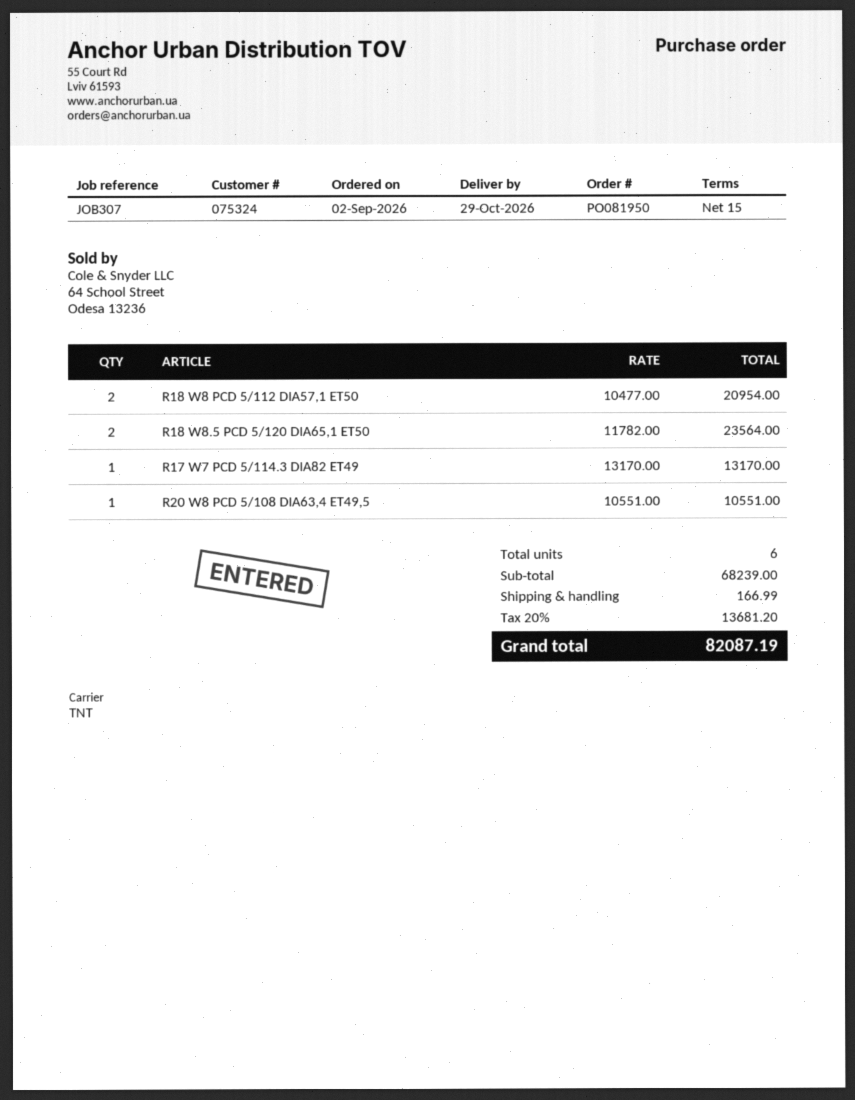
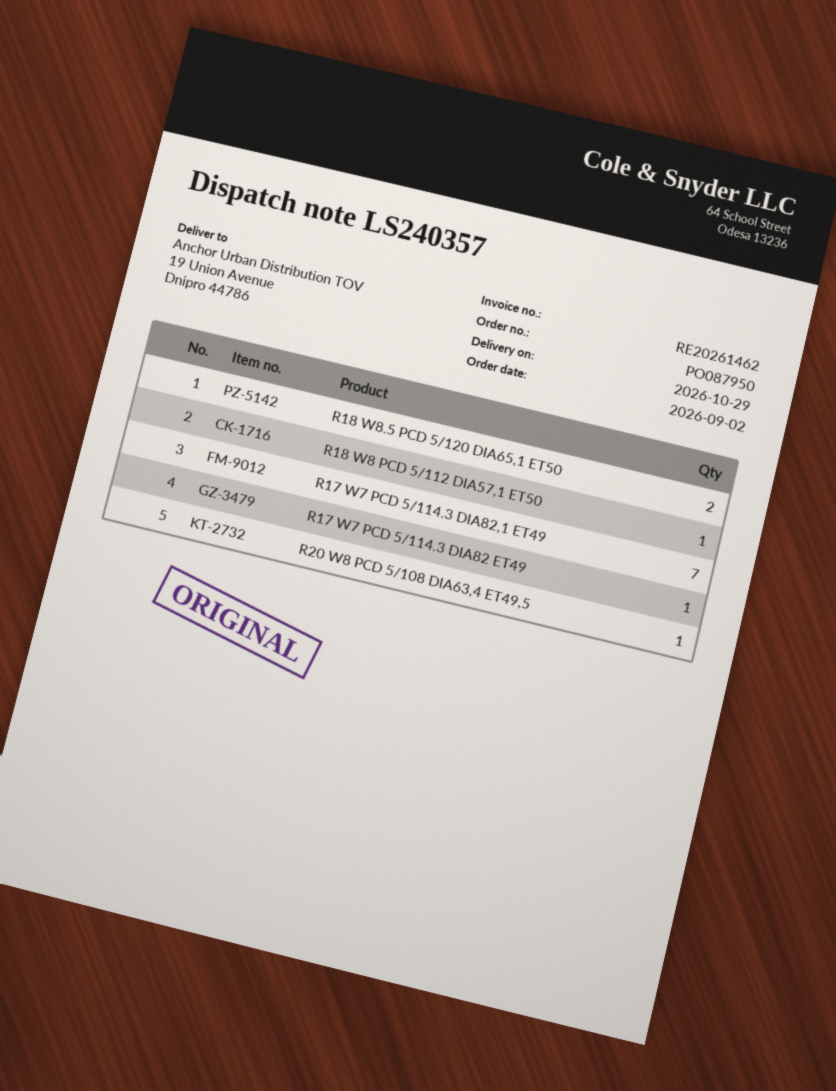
order number: PO081950 -> PO087950
R18 W8 PCD 5/112 DIA57,1 ET50: 2 -> 1
R17 W7 PCD 5/114.3 DIA82,1 ET49: none -> 7

